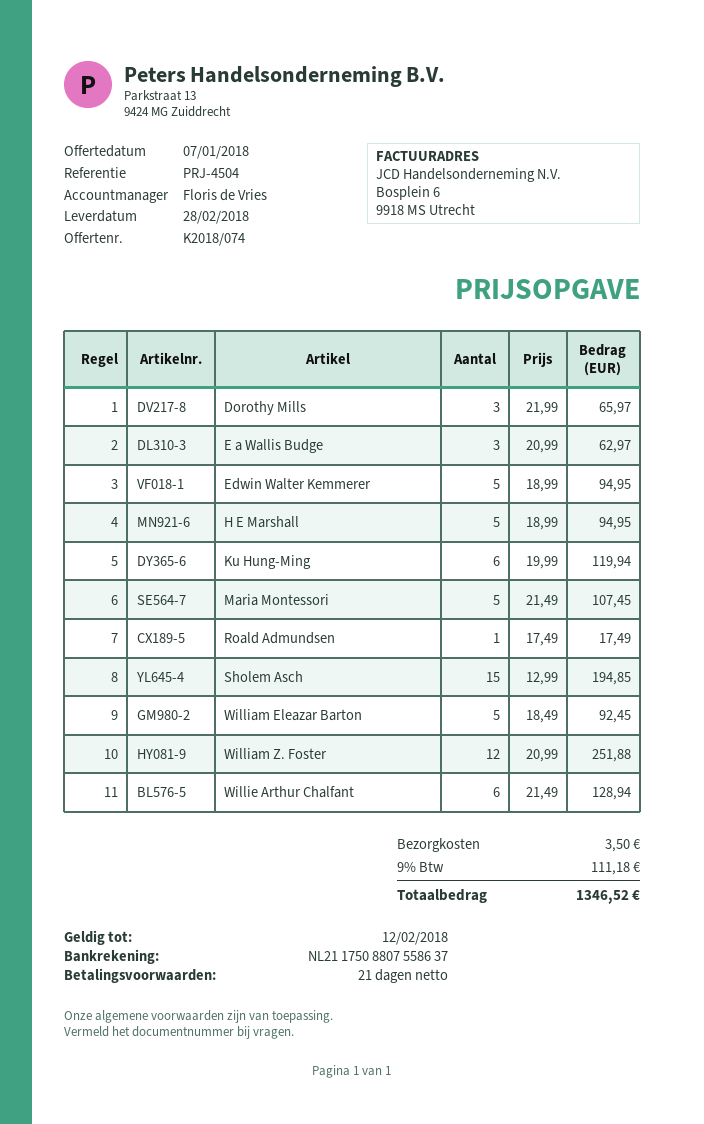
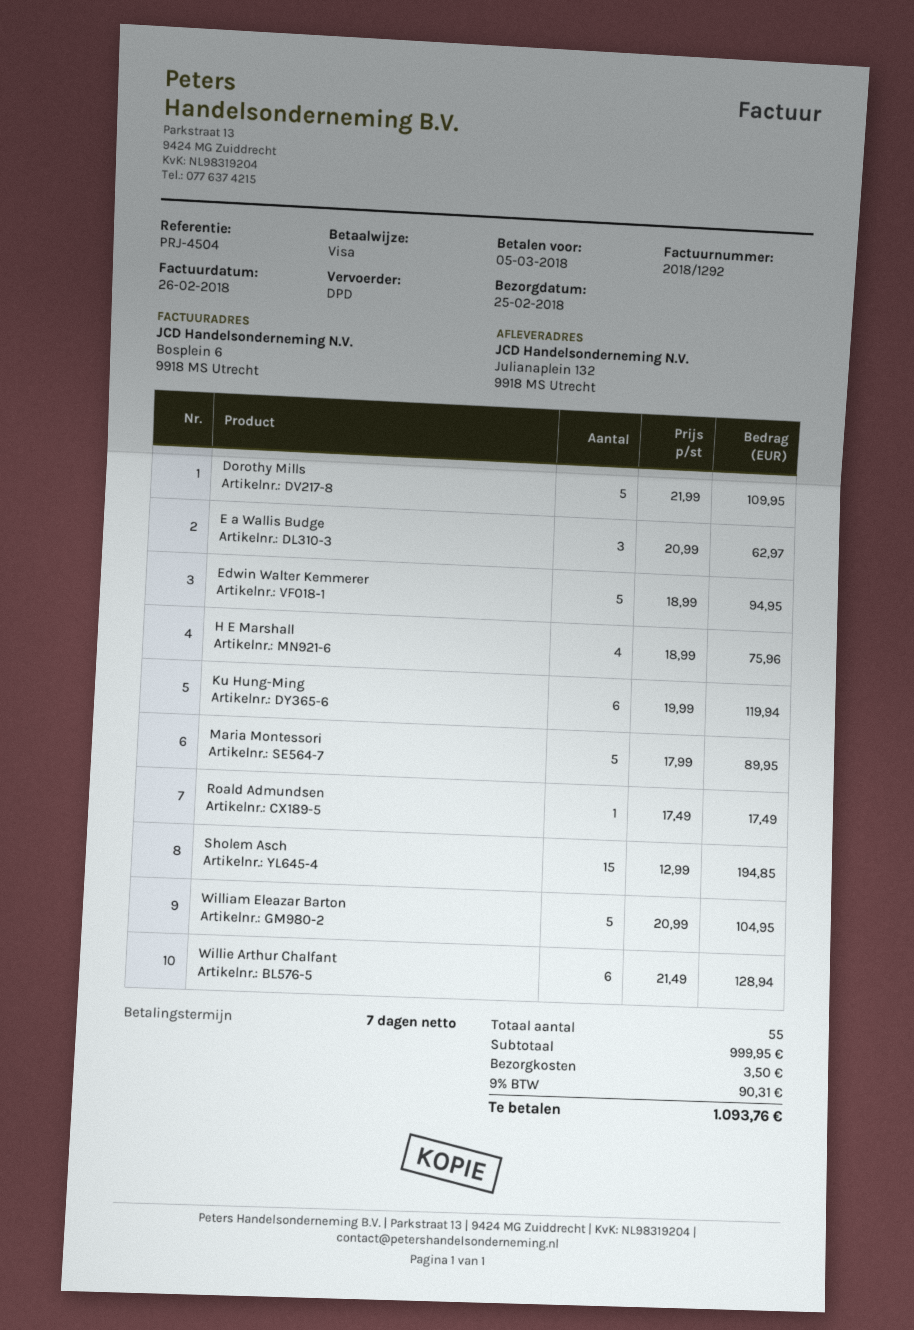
delivery date: 2018-02-28 -> 2018-02-25
payment terms: 21 days -> 7 days
Dorothy Mills: 3 x 21.99 = 65.97 -> 5 x 21.99 = 109.95
H E Marshall: 5 x 18.99 = 94.95 -> 4 x 18.99 = 75.96
Maria Montessori: 5 x 21.49 = 107.45 -> 5 x 17.99 = 89.95
William Eleazar Barton: 5 x 18.49 = 92.45 -> 5 x 20.99 = 104.95
William Z. Foster: 12 x 20.99 = 251.88 -> none
tax: 9% = 111.18 -> 9% = 90.31
total: 1346.52 -> 1093.76

